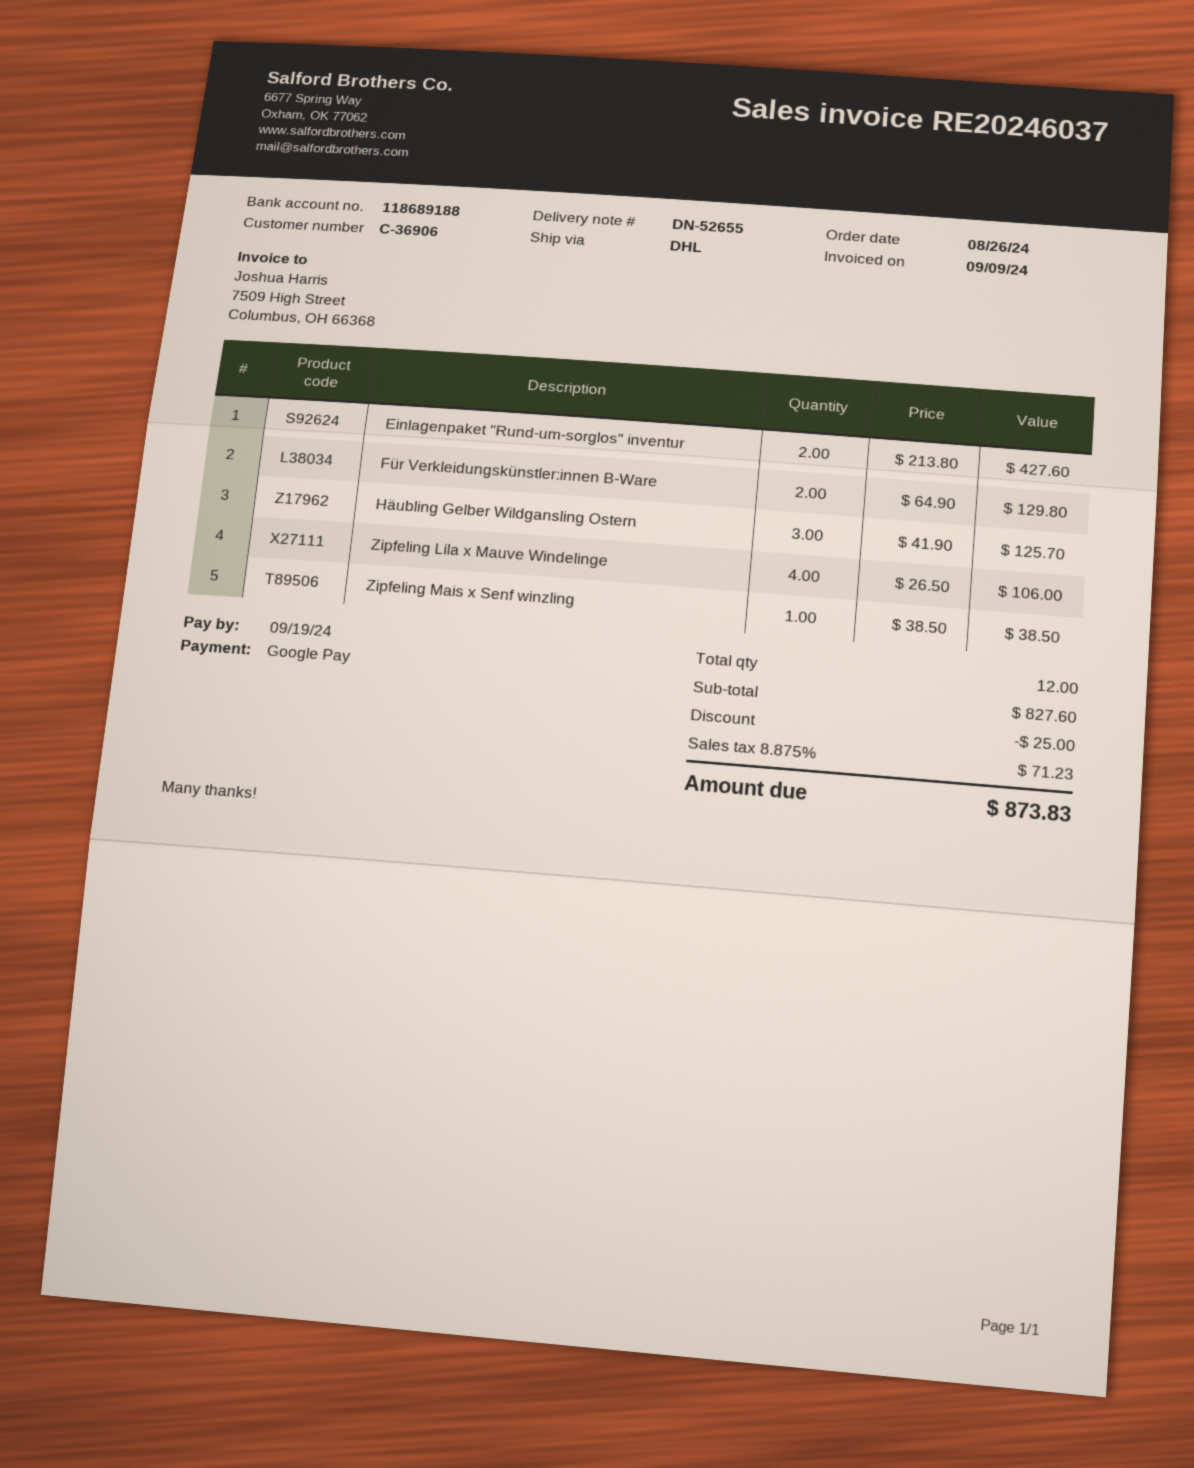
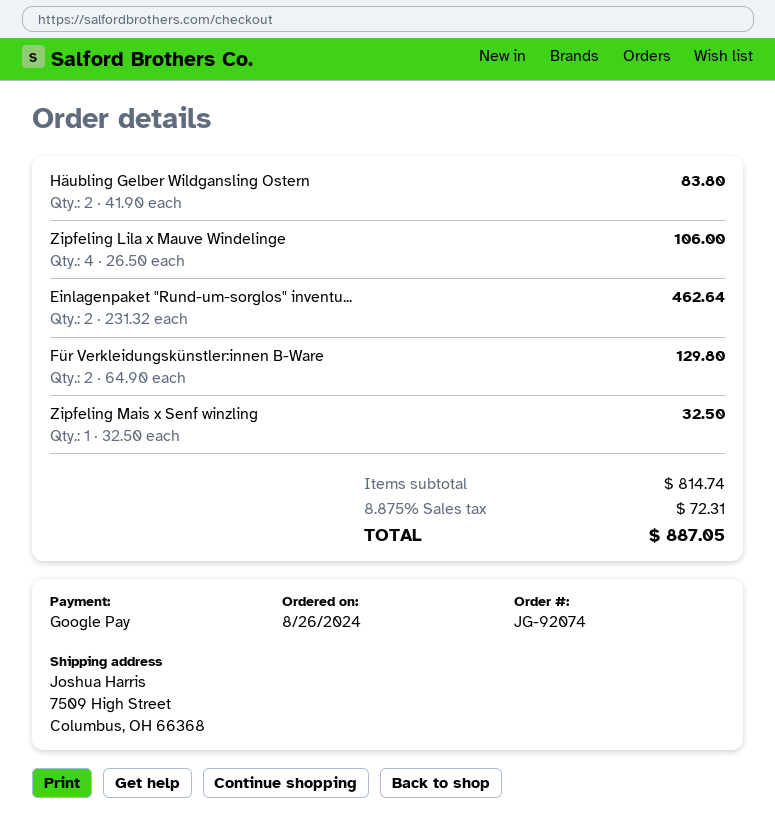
Einlagenpaket "Rund-um-sorglos" inventur: 2 x 213.80 = 427.60 -> 2 x 231.32 = 462.64
Häubling Gelber Wildgansling Ostern: 3 x 41.90 = 125.70 -> 2 x 41.90 = 83.80
Zipfeling Mais x Senf winzling: 1 x 38.50 = 38.50 -> 1 x 32.50 = 32.50
subtotal: 827.60 -> 814.74
discount: 25.00 -> none
tax: 8.875% = 71.23 -> 8.875% = 72.31
total: 873.83 -> 887.05

